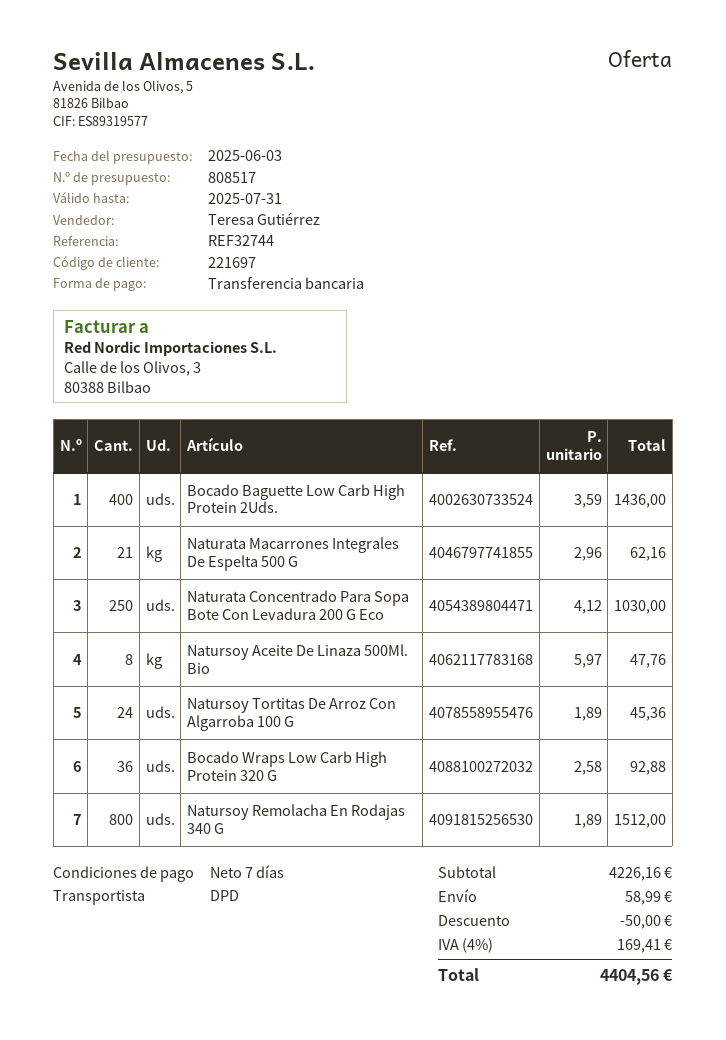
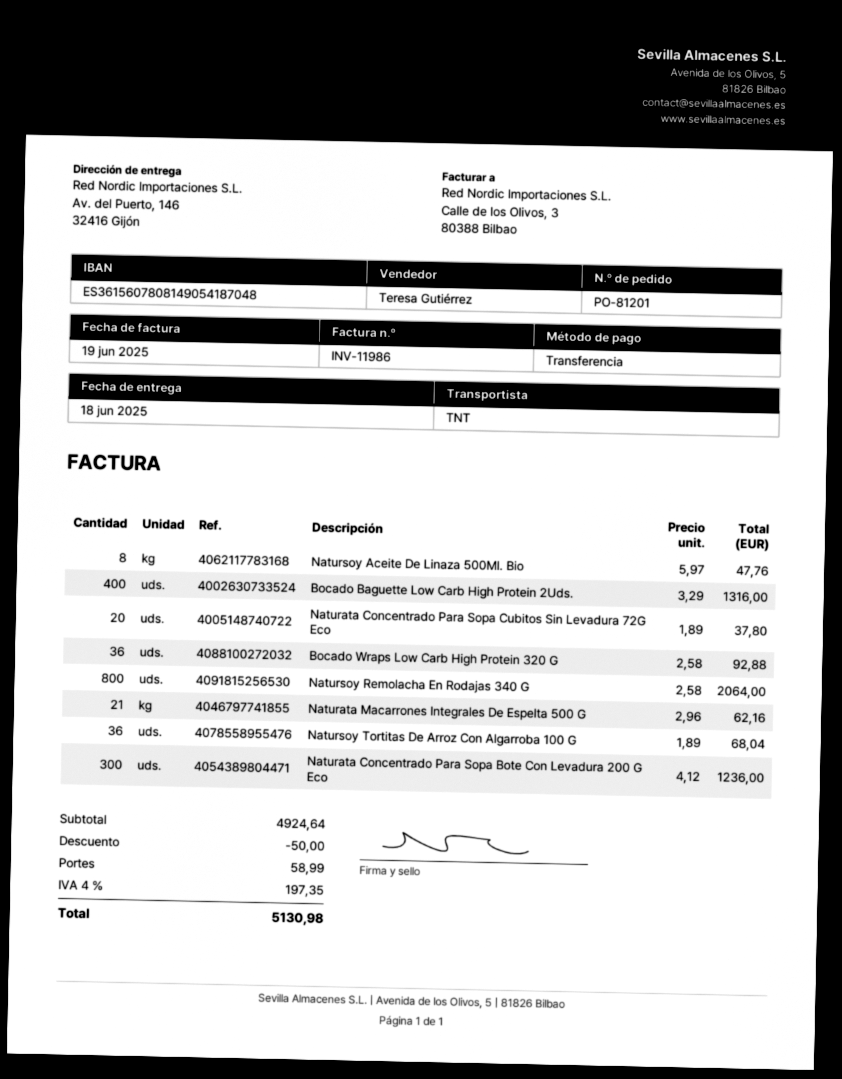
shipping method: DPD -> TNT
Bocado Baguette Low Carb High Protein 2Uds.: 400 x 3.59 = 1436.00 -> 400 x 3.29 = 1316.00
Naturata Concentrado Para Sopa Bote Con Levadura 200 G Eco: 250 x 4.12 = 1030.00 -> 300 x 4.12 = 1236.00
Natursoy Tortitas De Arroz Con Algarroba 100 G: 24 x 1.89 = 45.36 -> 36 x 1.89 = 68.04
Natursoy Remolacha En Rodajas 340 G: 800 x 1.89 = 1512.00 -> 800 x 2.58 = 2064.00
Naturata Concentrado Para Sopa Cubitos Sin Levadura 72G Eco: none -> 20 x 1.89 = 37.80
subtotal: 4226.16 -> 4924.64
tax: 4% = 169.41 -> 4% = 197.35
total: 4404.56 -> 5130.98

